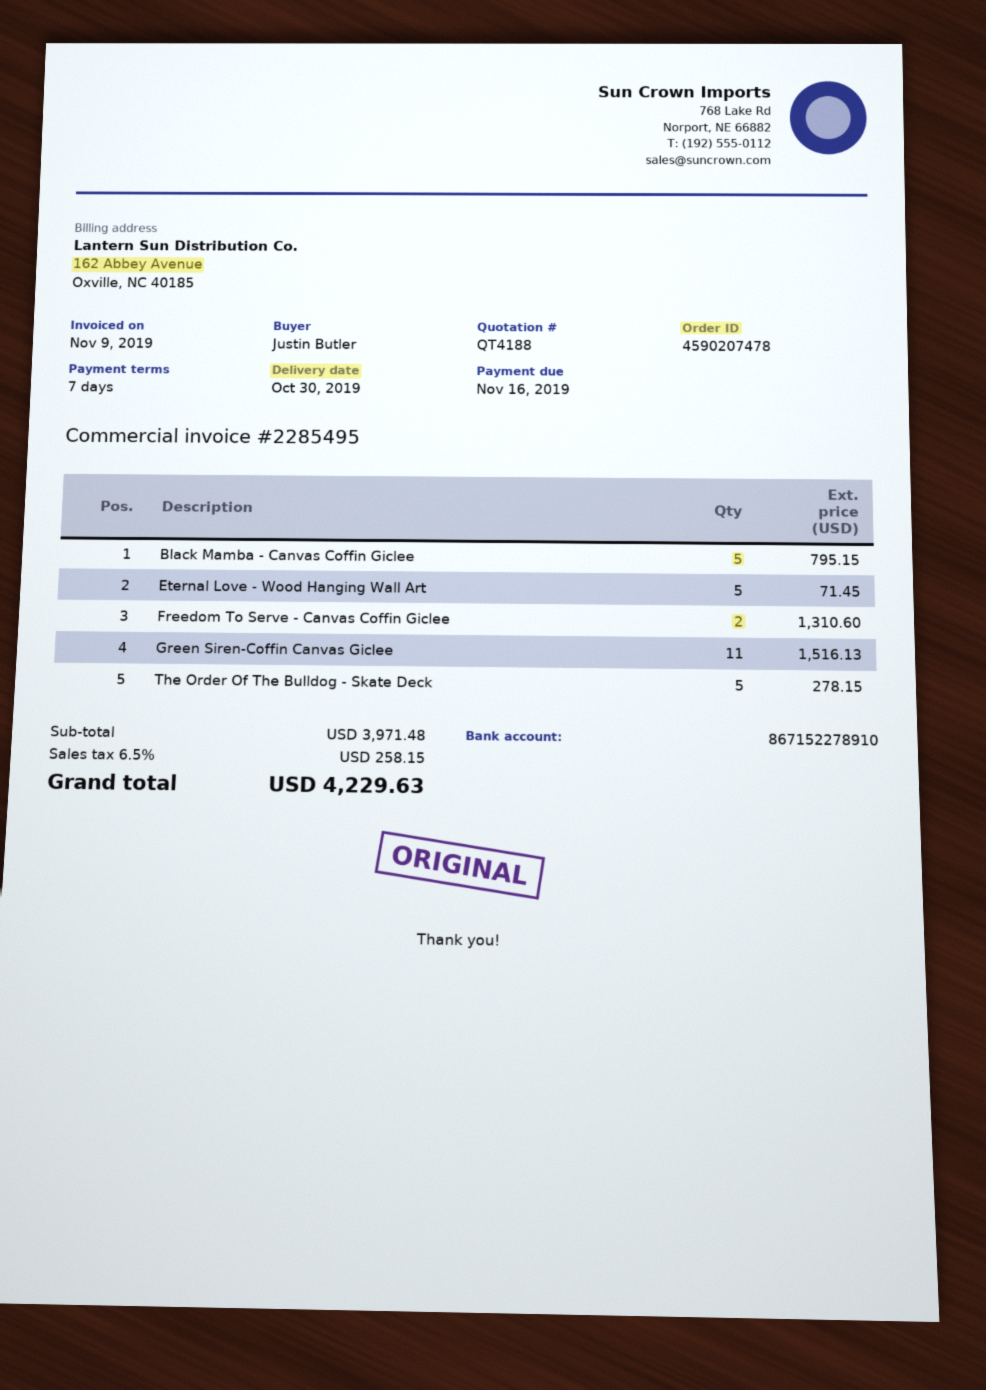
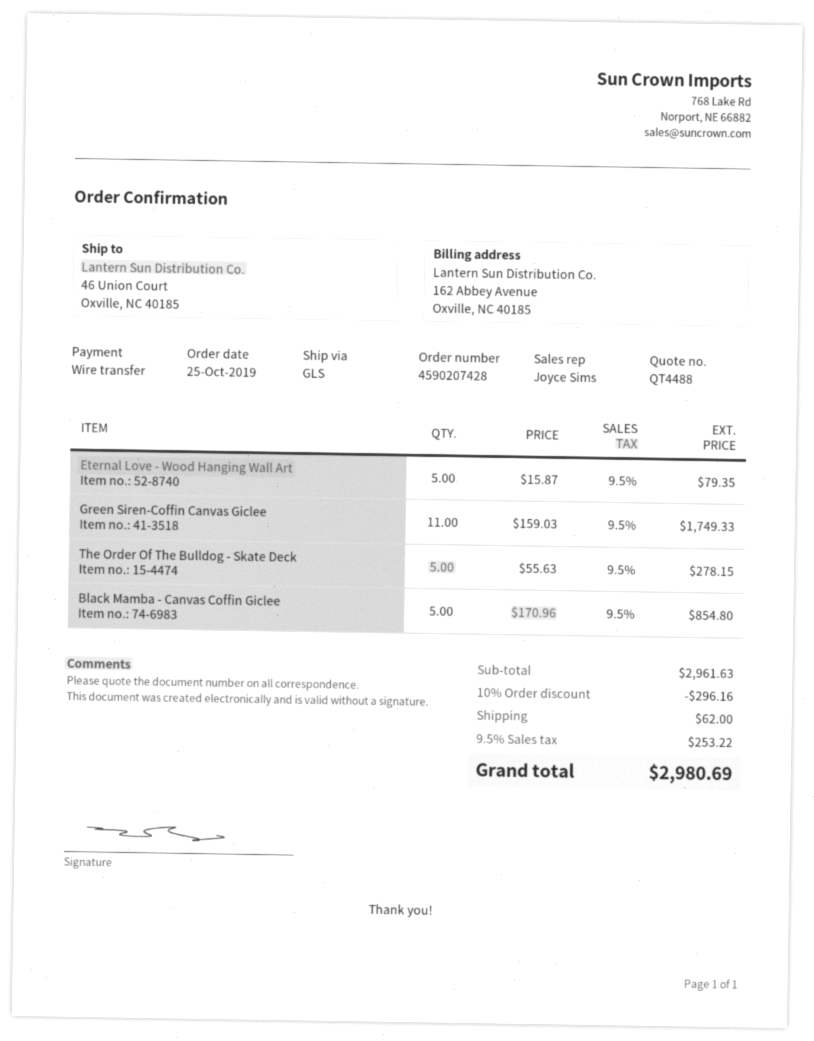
quote number: QT4188 -> QT4488
order number: 4590207478 -> 4590207428
Black Mamba - Canvas Coffin Giclee: 5 for 795.15 -> 5 for 854.80
Eternal Love - Wood Hanging Wall Art: 5 for 71.45 -> 5 for 79.35
Freedom To Serve - Canvas Coffin Giclee: 2 for 1310.60 -> none
Green Siren-Coffin Canvas Giclee: 11 for 1516.13 -> 11 for 1749.33
subtotal: 3971.48 -> 2961.63
discount: none -> 10% = 296.16
shipping: none -> 62.00
tax: 6.5% = 258.15 -> 9.5% = 253.22
total: 4229.63 -> 2980.69

